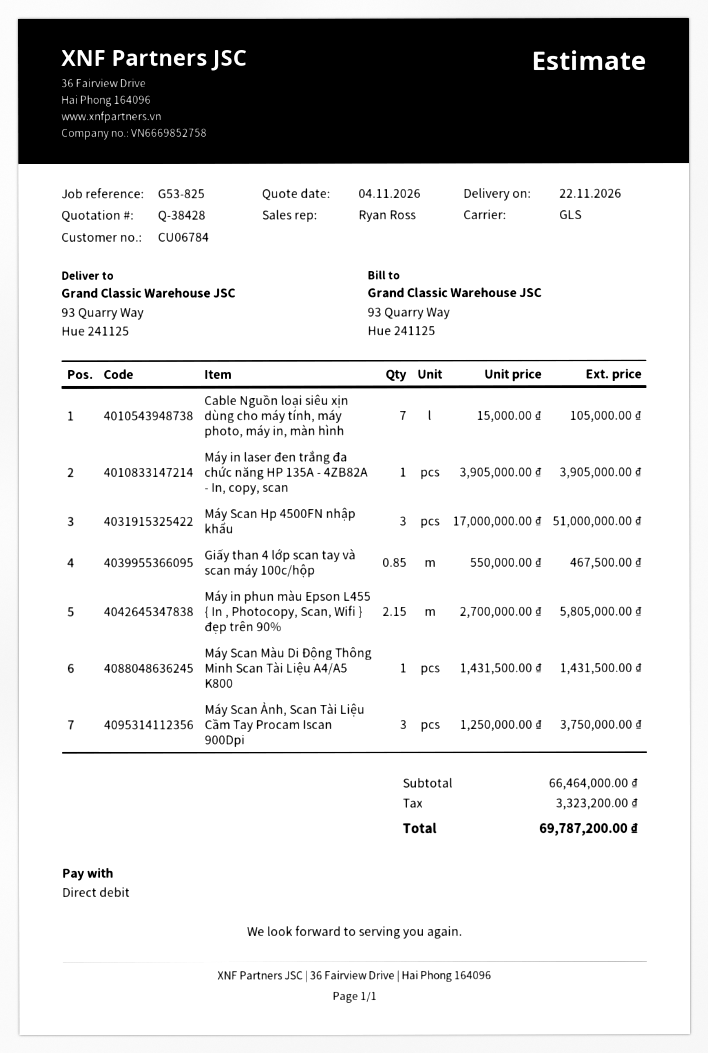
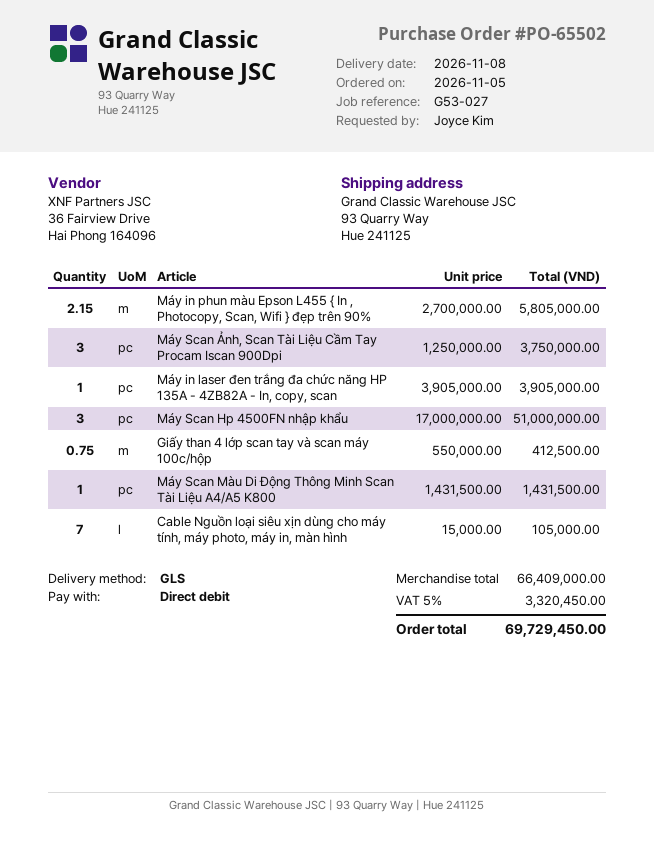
delivery date: 2026-11-22 -> 2026-11-08
reference: G53-825 -> G53-027
Giấy than 4 lớp scan tay và scan máy 100c/hộp: 0.85 x 550000.00 = 467500.00 -> 0.75 x 550000.00 = 412500.00
subtotal: 66464000.00 -> 66409000.00
tax: 3323200.00 -> 3320450.00
total: 69787200.00 -> 69729450.00

